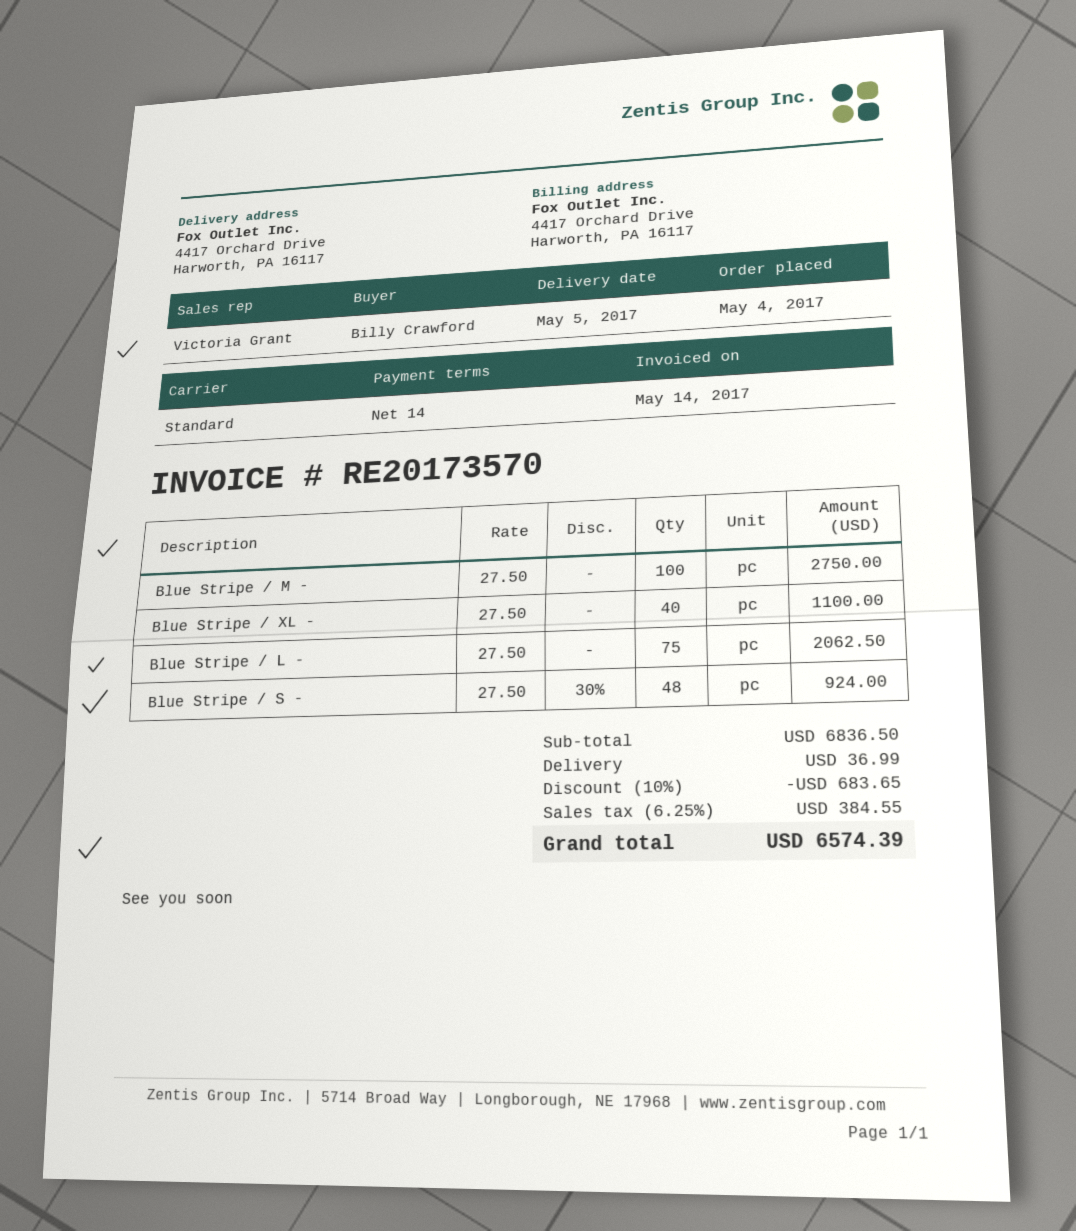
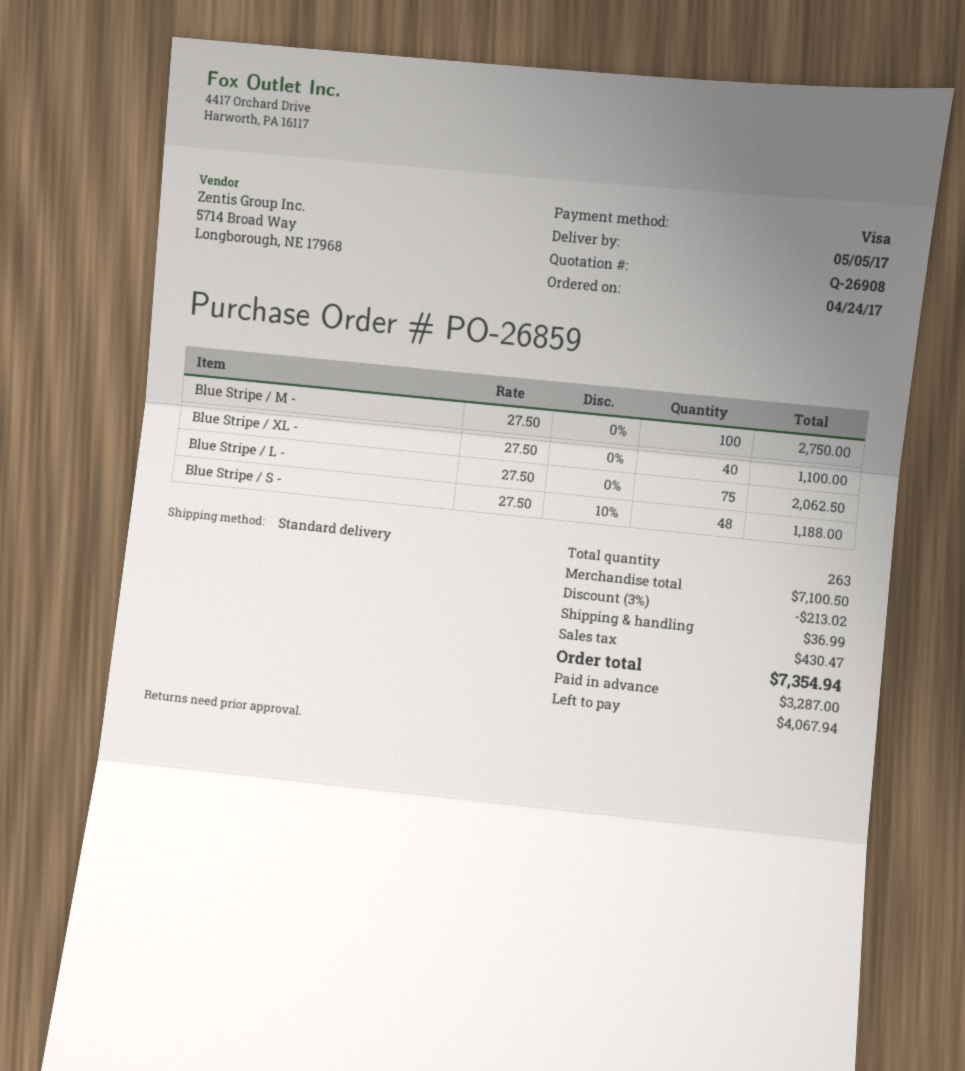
order date: 2017-05-04 -> 2017-04-24
Blue Stripe / S -: 48 x 27.50 - 30% = 924.00 -> 48 x 27.50 - 10% = 1188.00
subtotal: 6836.50 -> 7100.50
discount: 10% = 683.65 -> 3% = 213.02
tax: 384.55 -> 430.47
total: 6574.39 -> 7354.94

